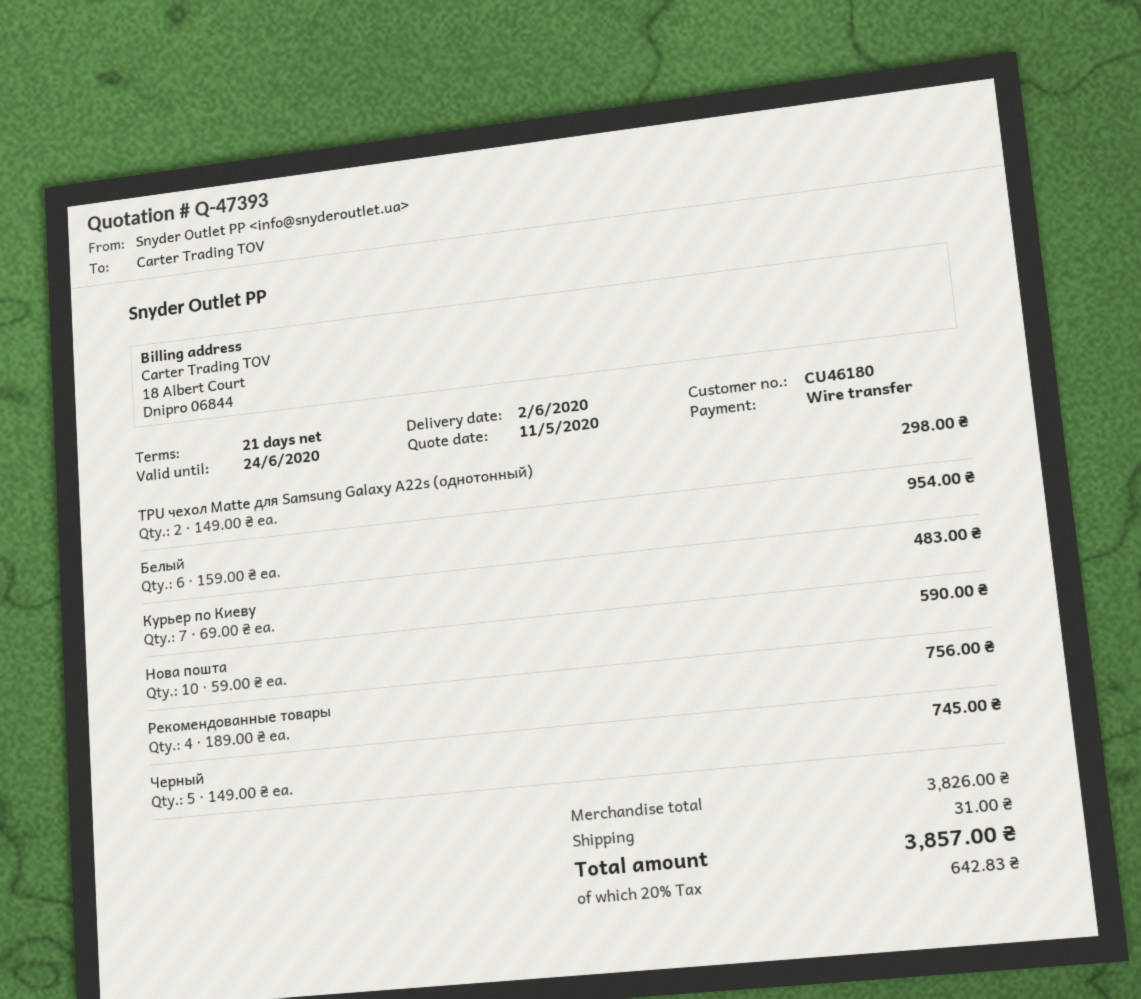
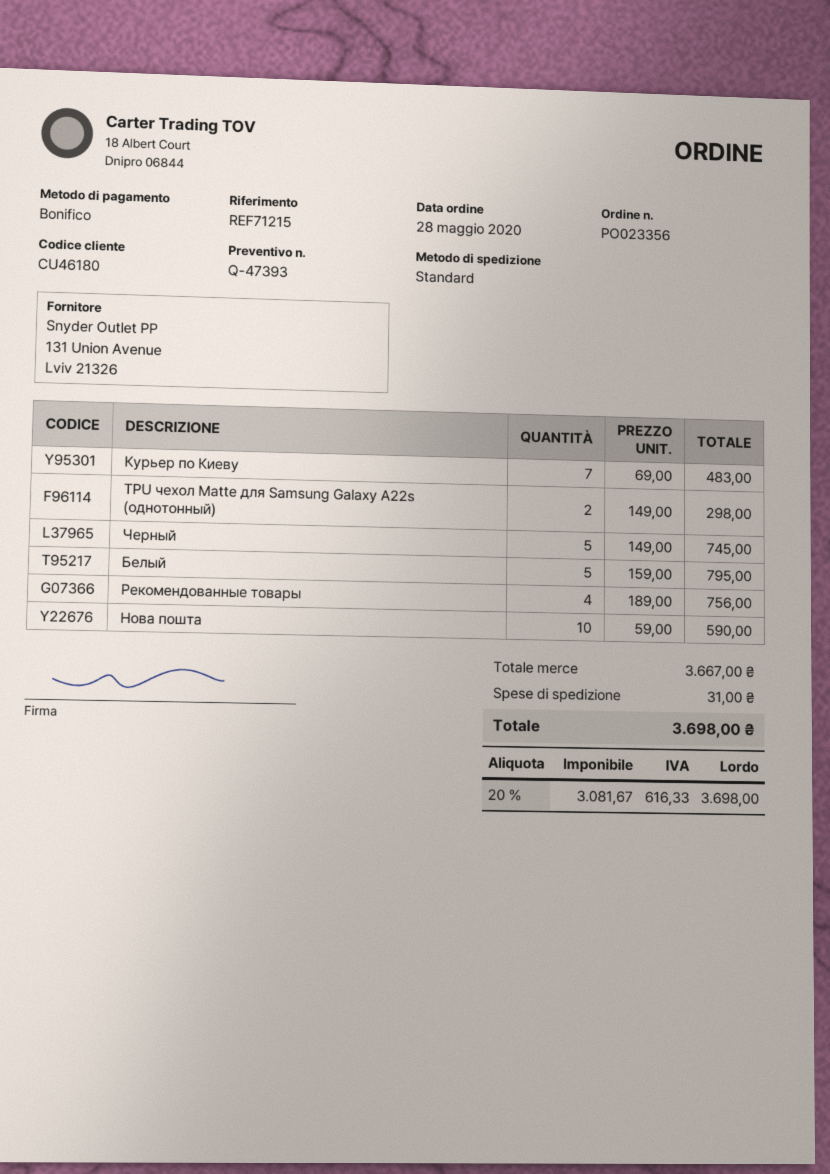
Белый: 6 x 159.00 = 954.00 -> 5 x 159.00 = 795.00
subtotal: 3826.00 -> 3667.00
tax: 20% = 642.83 -> 20% = 616.33
total: 3857.00 -> 3698.00

